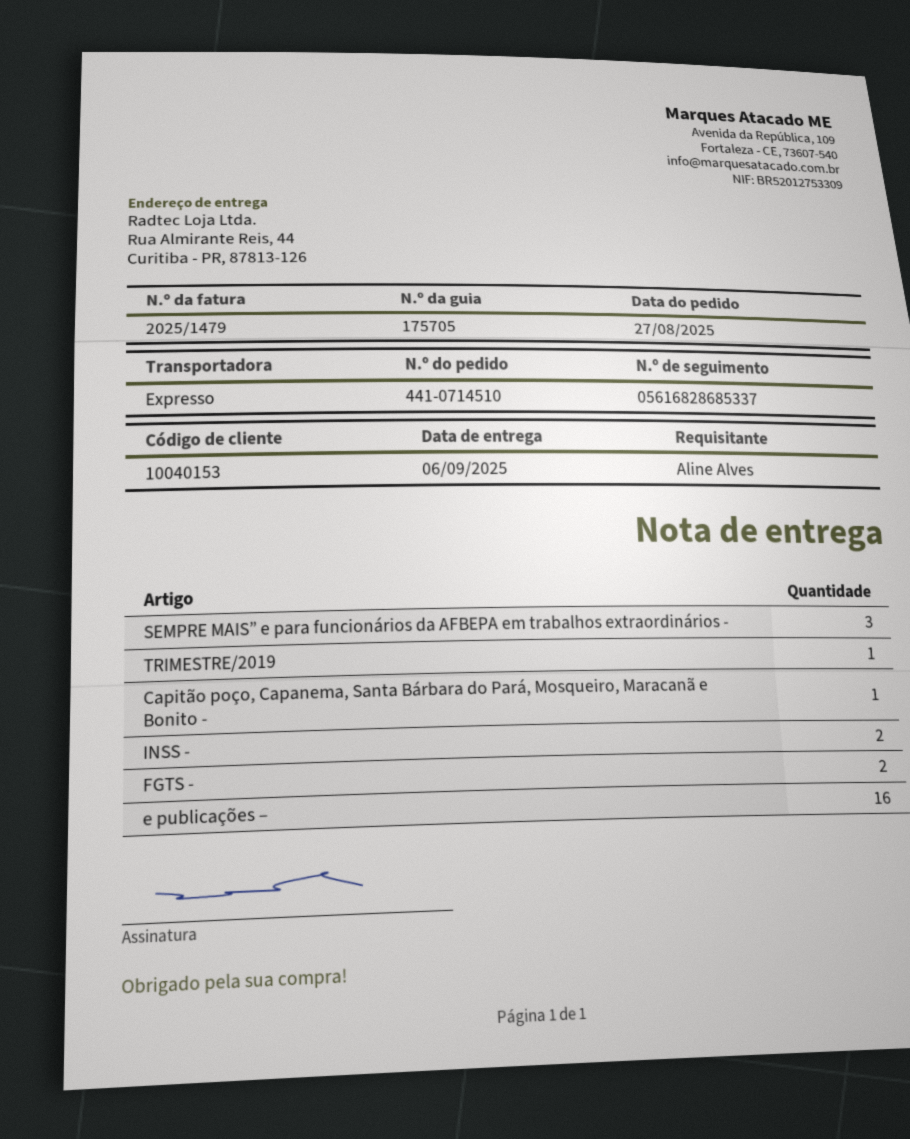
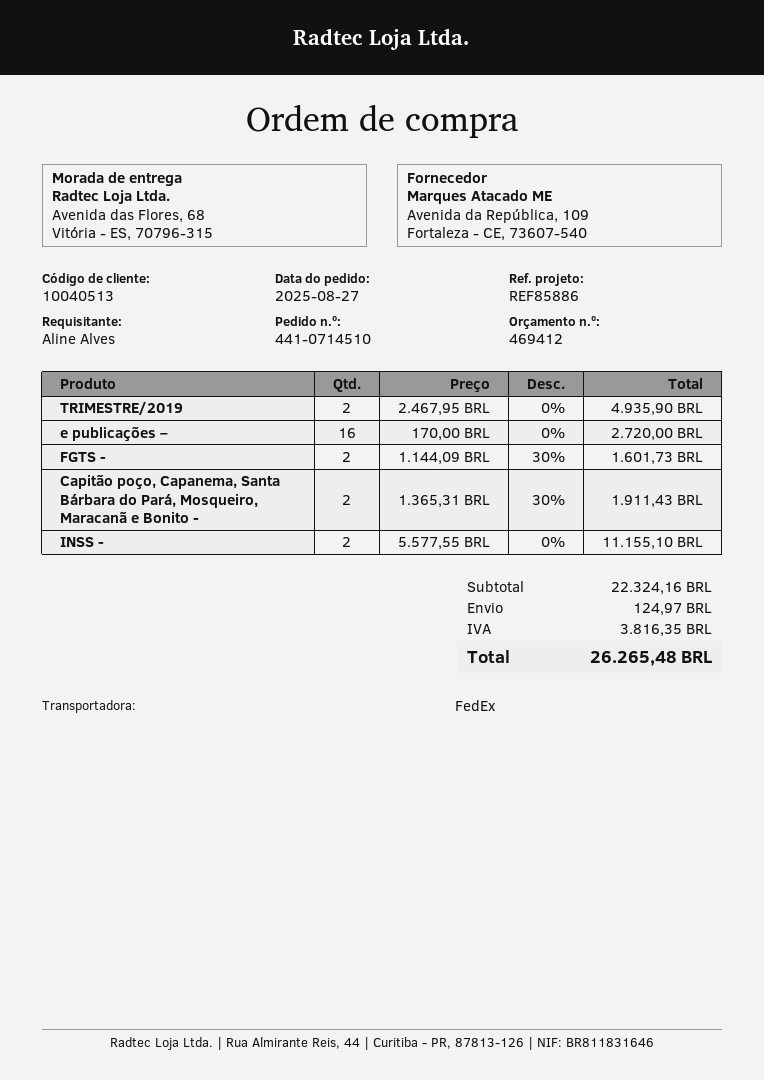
customer number: 10040153 -> 10040513
shipping method: express -> FedEx
ship to: Rua Almirante Reis, 44, Curitiba - PR, 87813-126 -> Avenida das Flores, 68, Vitória - ES, 70796-315
SEMPRE MAIS” e para funcionários da AFBEPA em trabalhos extraordinários -: 3 -> none
TRIMESTRE/2019: 1 -> 2
Capitão poço, Capanema, Santa Bárbara do Pará, Mosqueiro, Maracanã e Bonito -: 1 -> 2

